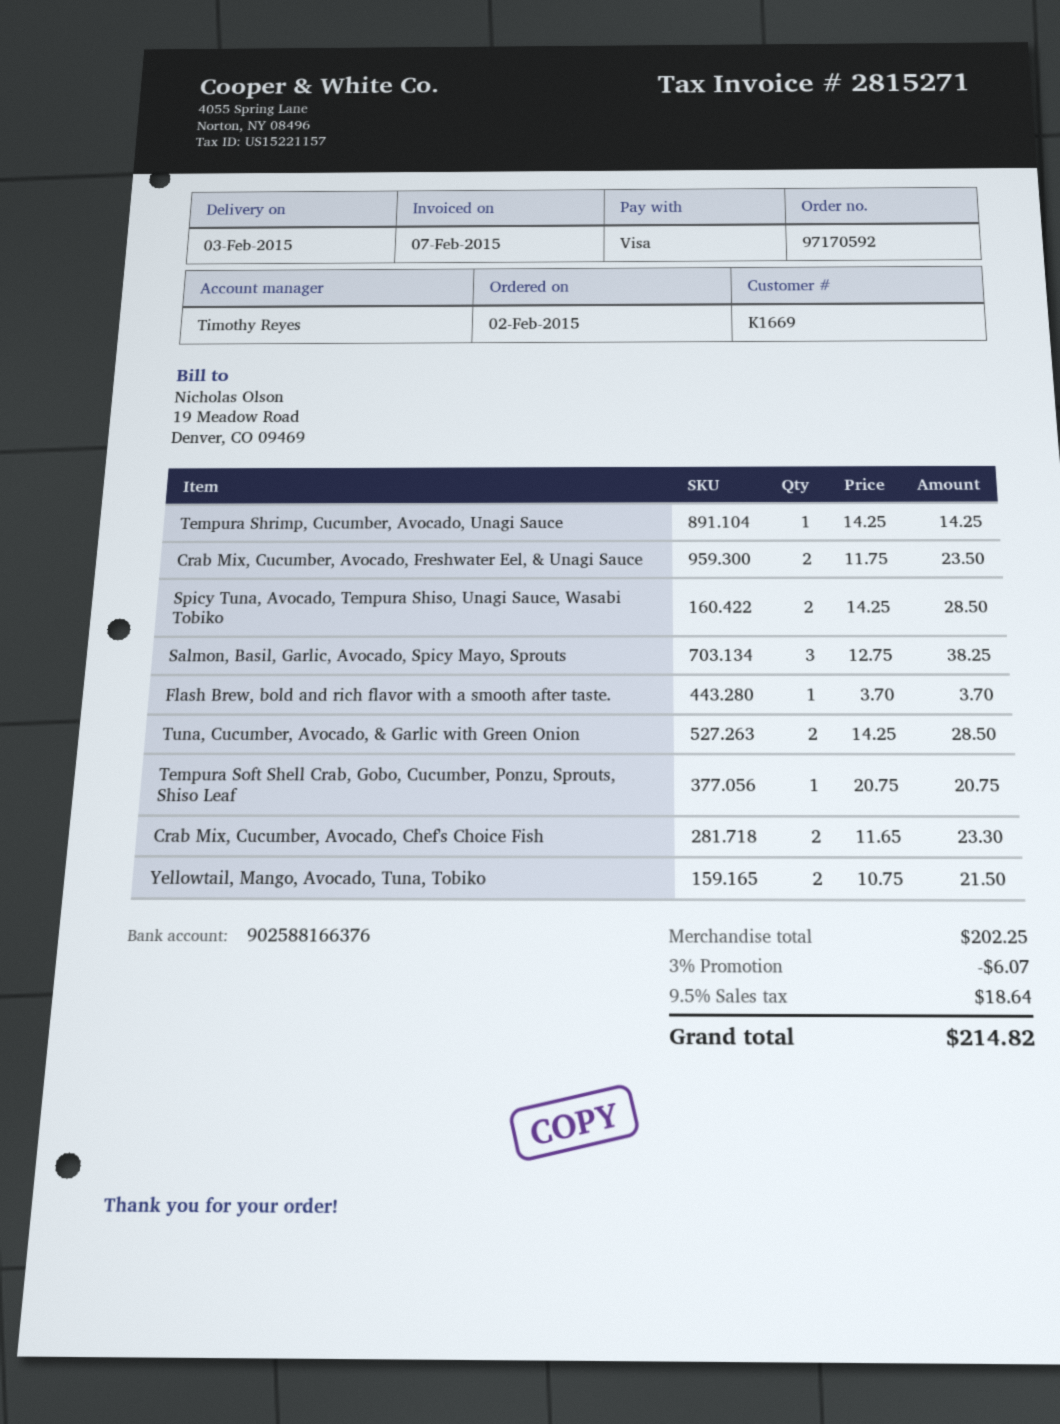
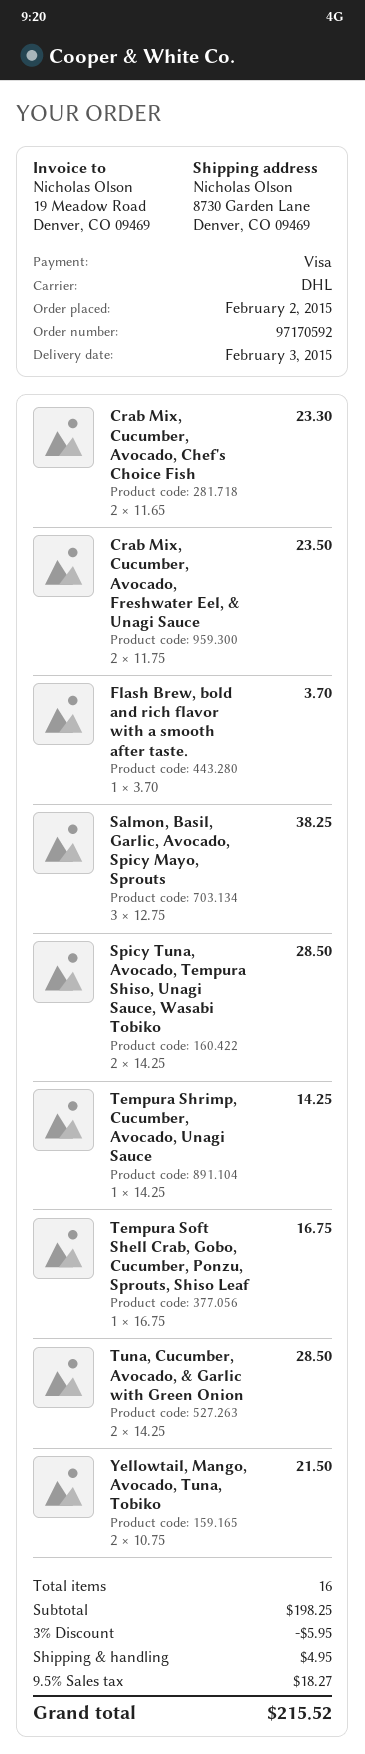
Tempura Soft Shell Crab, Gobo, Cucumber, Ponzu, Sprouts, Shiso Leaf: 1 x 20.75 = 20.75 -> 1 x 16.75 = 16.75
subtotal: 202.25 -> 198.25
discount: 3% = 6.07 -> 3% = 5.95
shipping: none -> 4.95
tax: 9.5% = 18.64 -> 9.5% = 18.27
total: 214.82 -> 215.52

